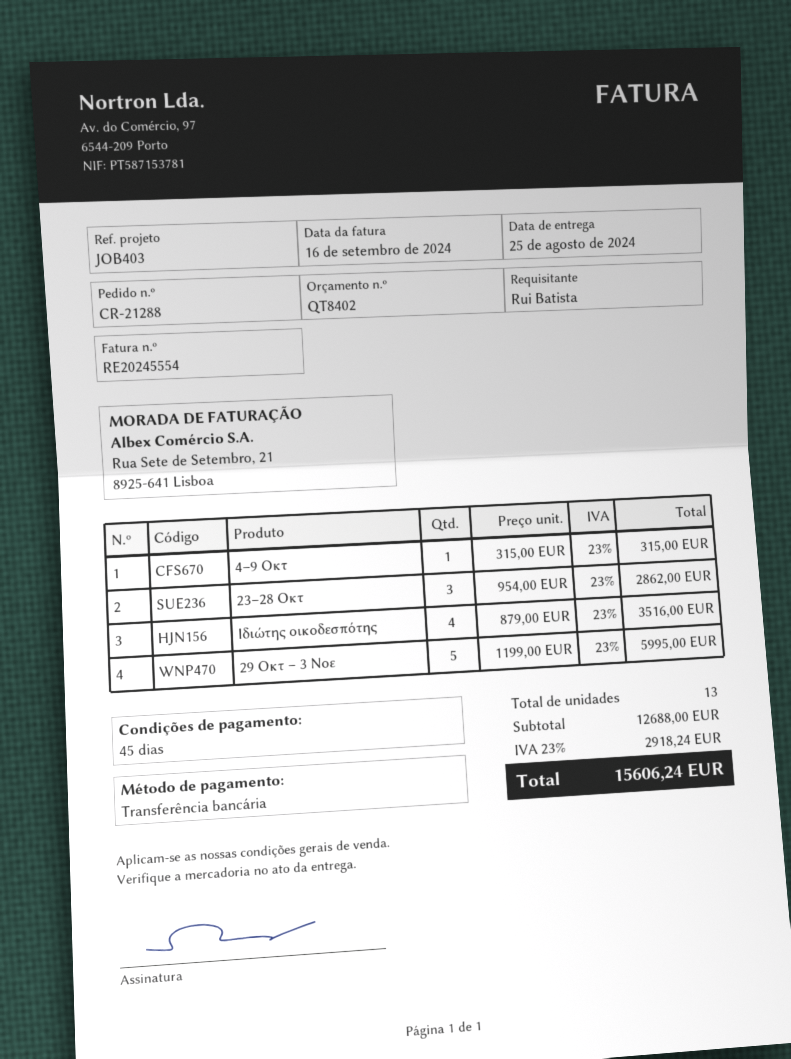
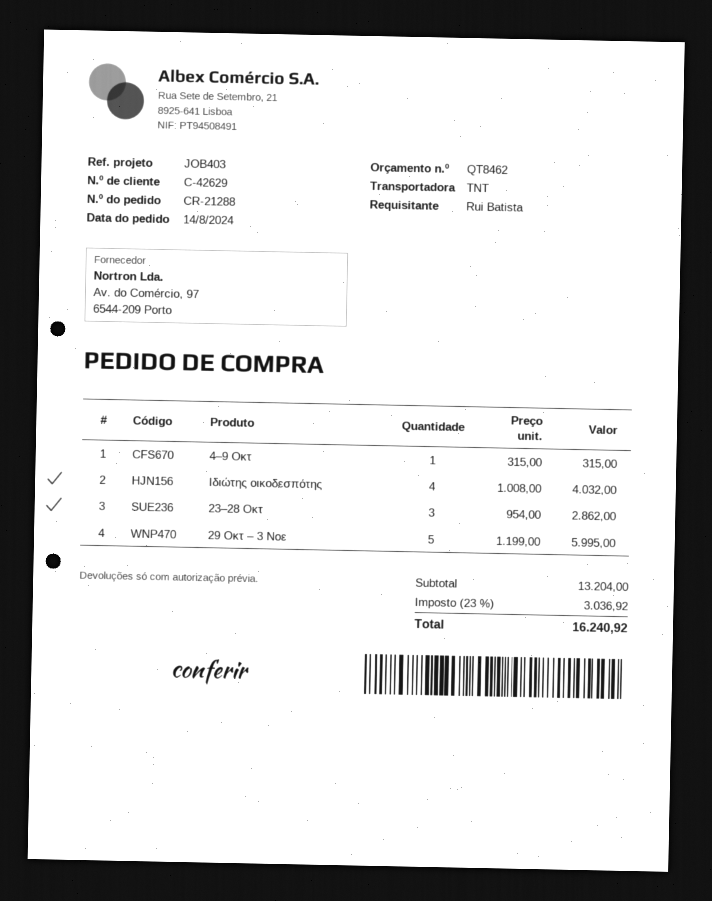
quote number: QT8402 -> QT8462
Ιδιώτης οικοδεσπότης: 4 x 879.00 = 3516.00 -> 4 x 1008.00 = 4032.00
subtotal: 12688.00 -> 13204.00
tax: 23% = 2918.24 -> 23% = 3036.92
total: 15606.24 -> 16240.92

